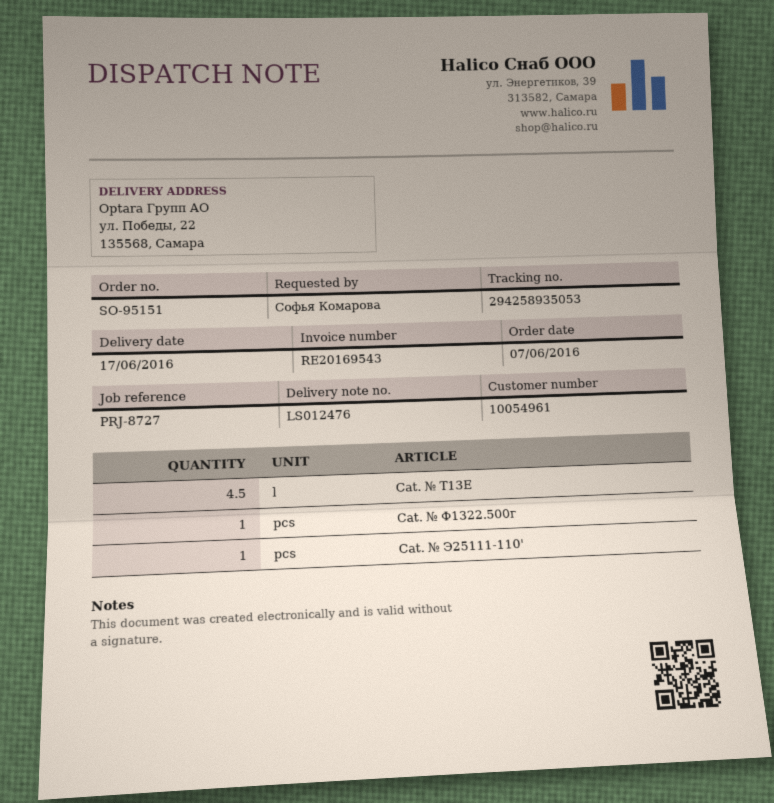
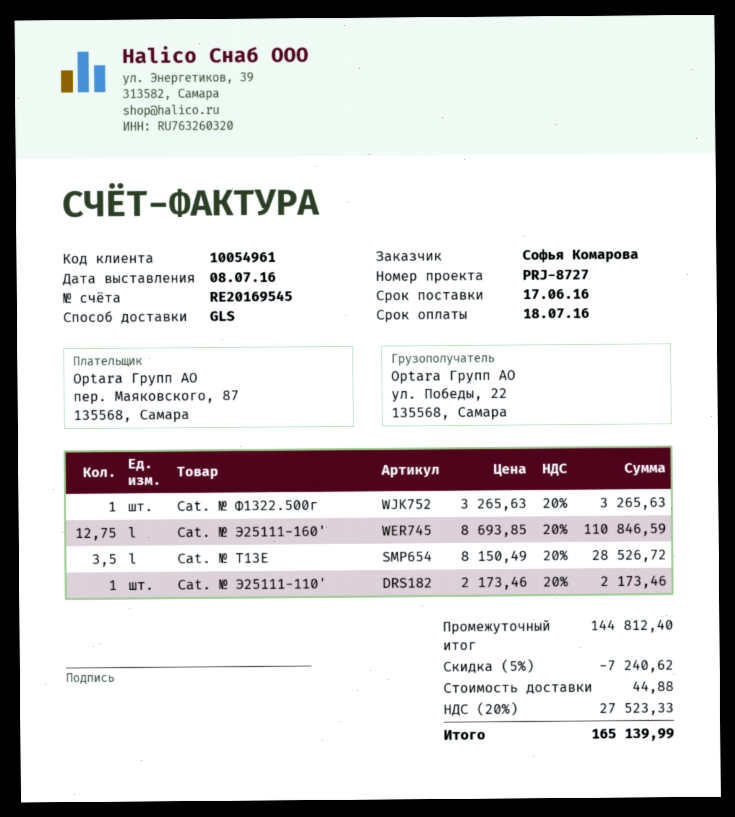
invoice number: RE20169543 -> RE20169545
Cat. № Т13Е: 4.5 -> 3.5
Cat. № Э25111-160': none -> 12.75

